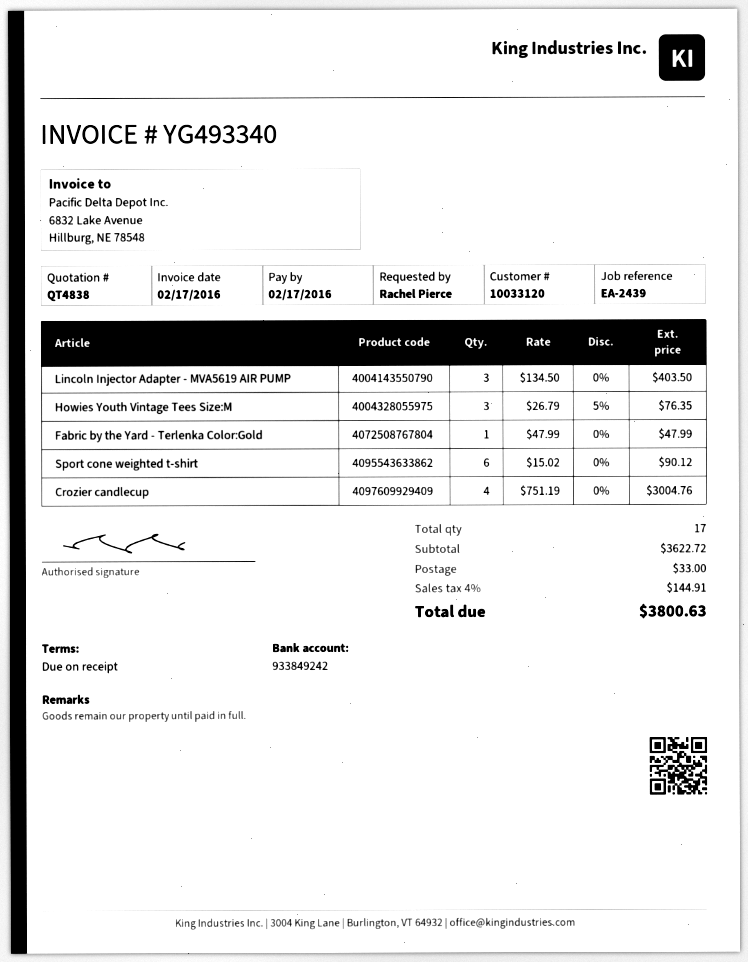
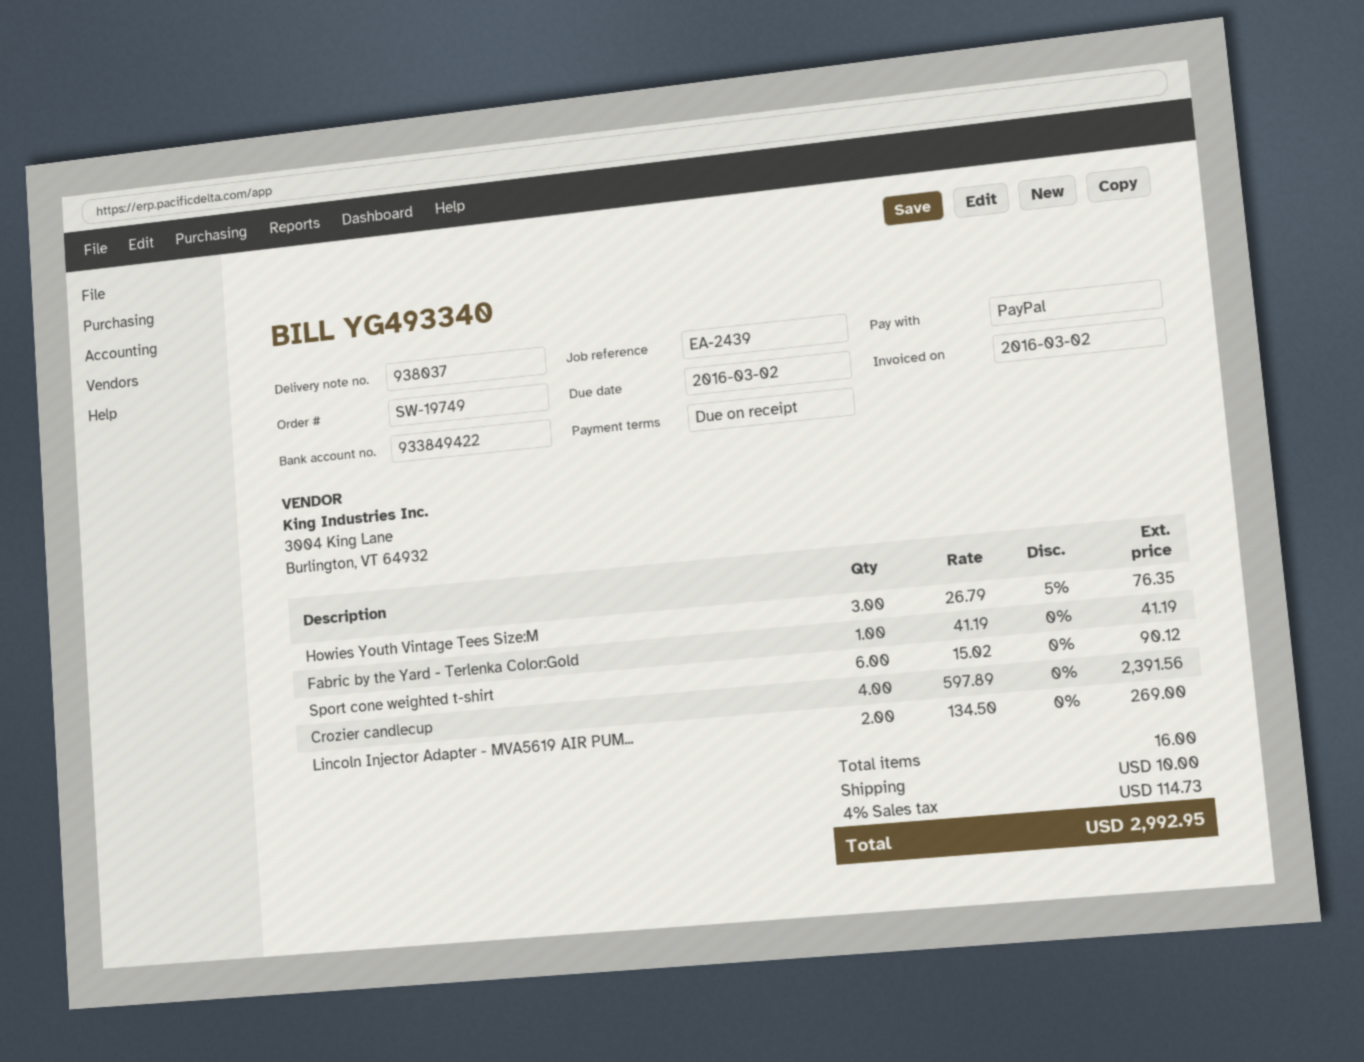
invoice date: 2016-02-17 -> 2016-03-02
due date: 2016-02-17 -> 2016-03-02
bank account: 933849242 -> 933849422
Lincoln Injector Adapter - MVA5619 AIR PUMP: 3 x 134.50 = 403.50 -> 2 x 134.50 = 269.00
Fabric by the Yard - Terlenka Color:Gold: 1 x 47.99 = 47.99 -> 1 x 41.19 = 41.19
Crozier candlecup: 4 x 751.19 = 3004.76 -> 4 x 597.89 = 2391.56
total quantity: 17 -> 16
shipping: 33.00 -> 10.00
tax: 4% = 144.91 -> 4% = 114.73
total: 3800.63 -> 2992.95

